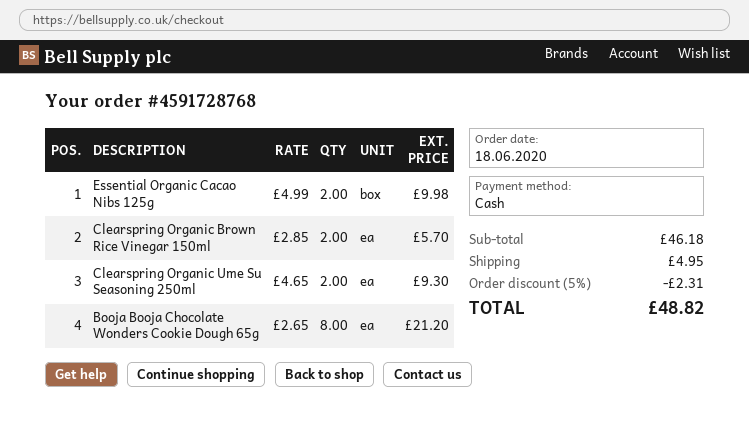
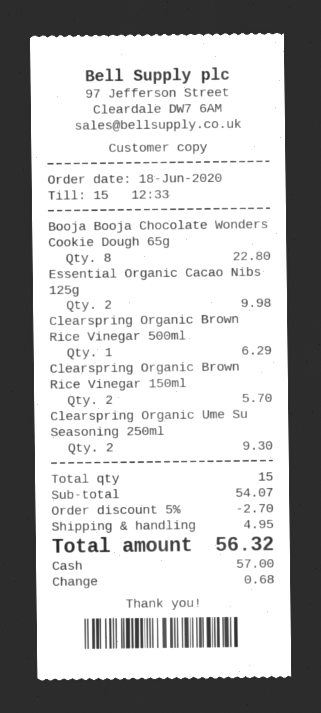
Booja Booja Chocolate Wonders Cookie Dough 65g: 8 for 21.20 -> 8 for 22.80
Clearspring Organic Brown Rice Vinegar 500ml: none -> 1 for 6.29
subtotal: 46.18 -> 54.07
discount: 5% = 2.31 -> 5% = 2.70
total: 48.82 -> 56.32

